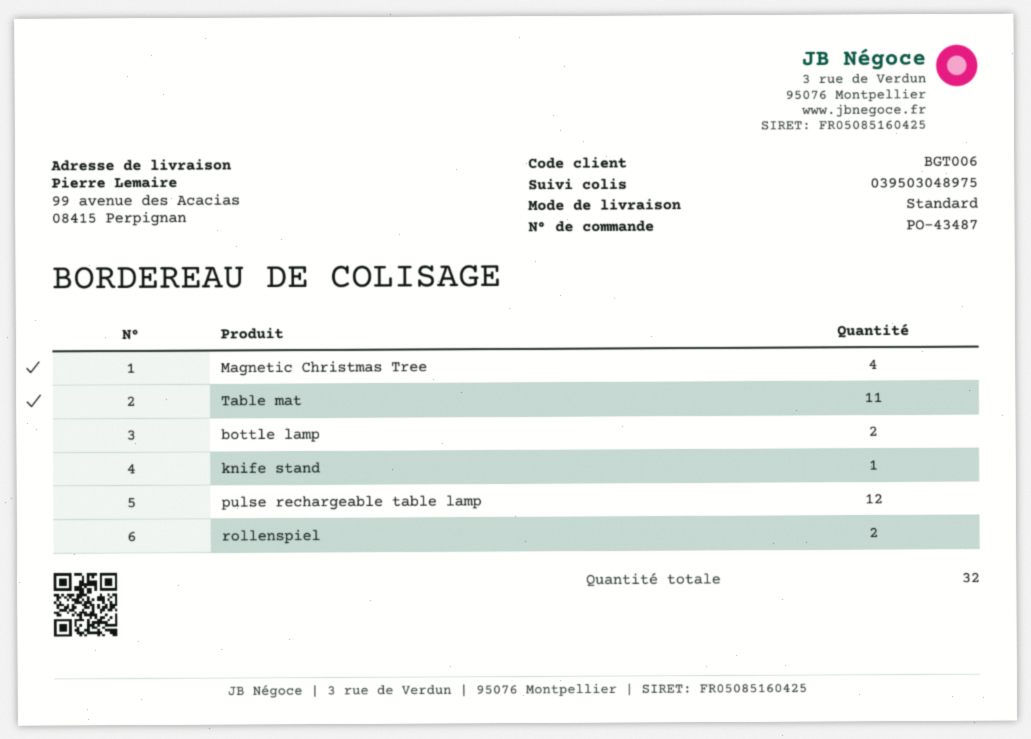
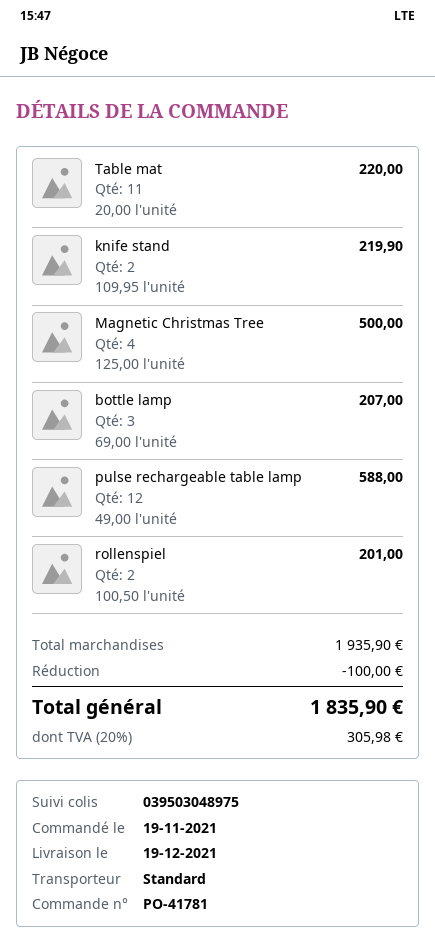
order number: PO-43487 -> PO-41781
bottle lamp: 2 -> 3
knife stand: 1 -> 2

